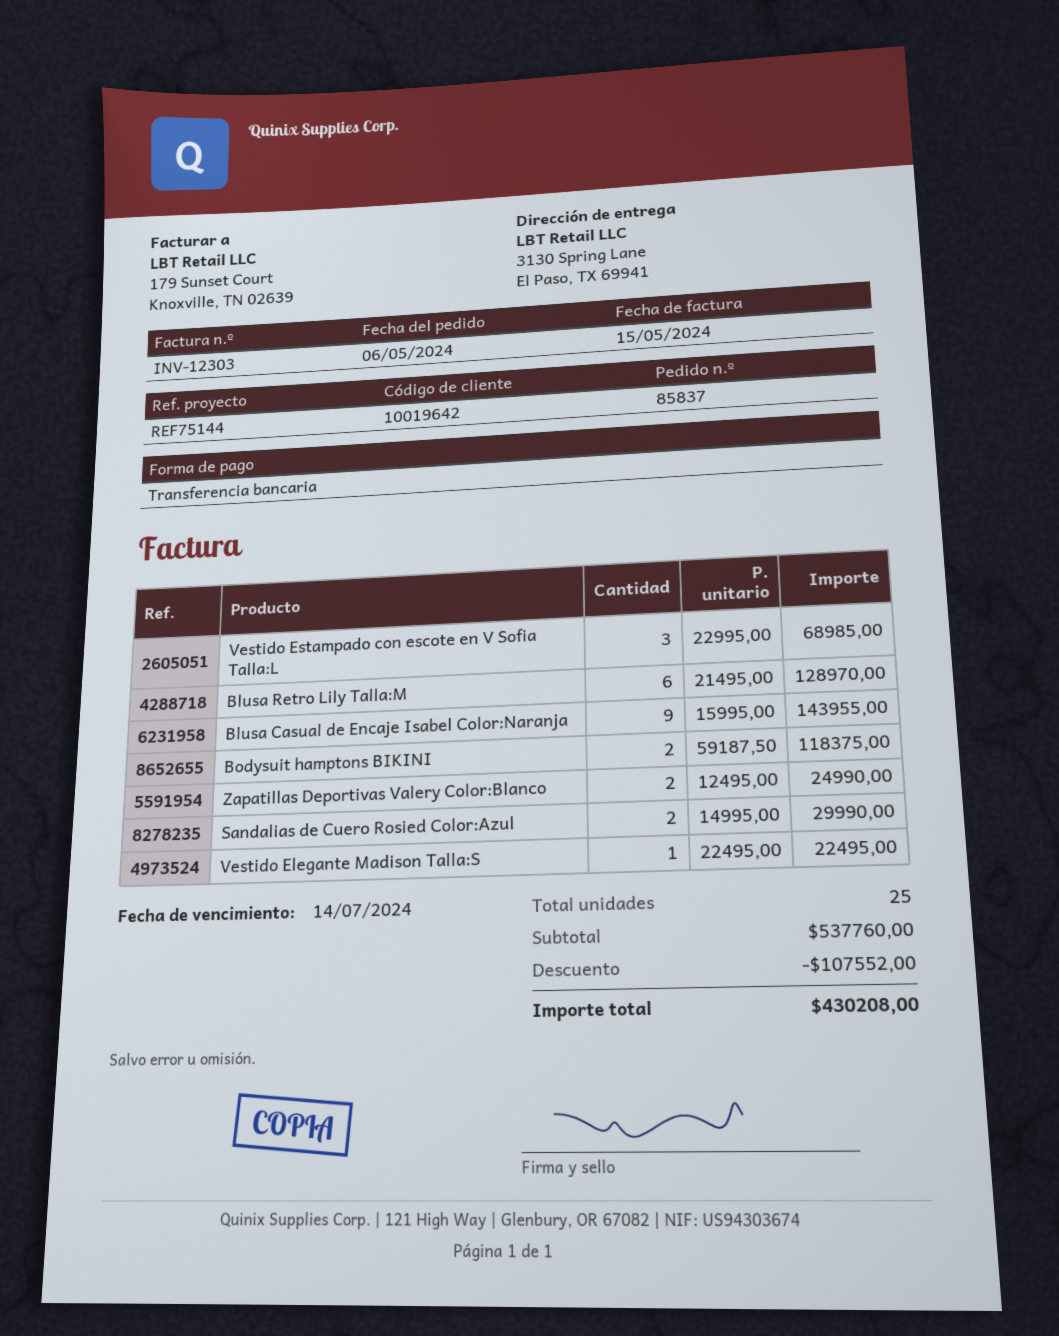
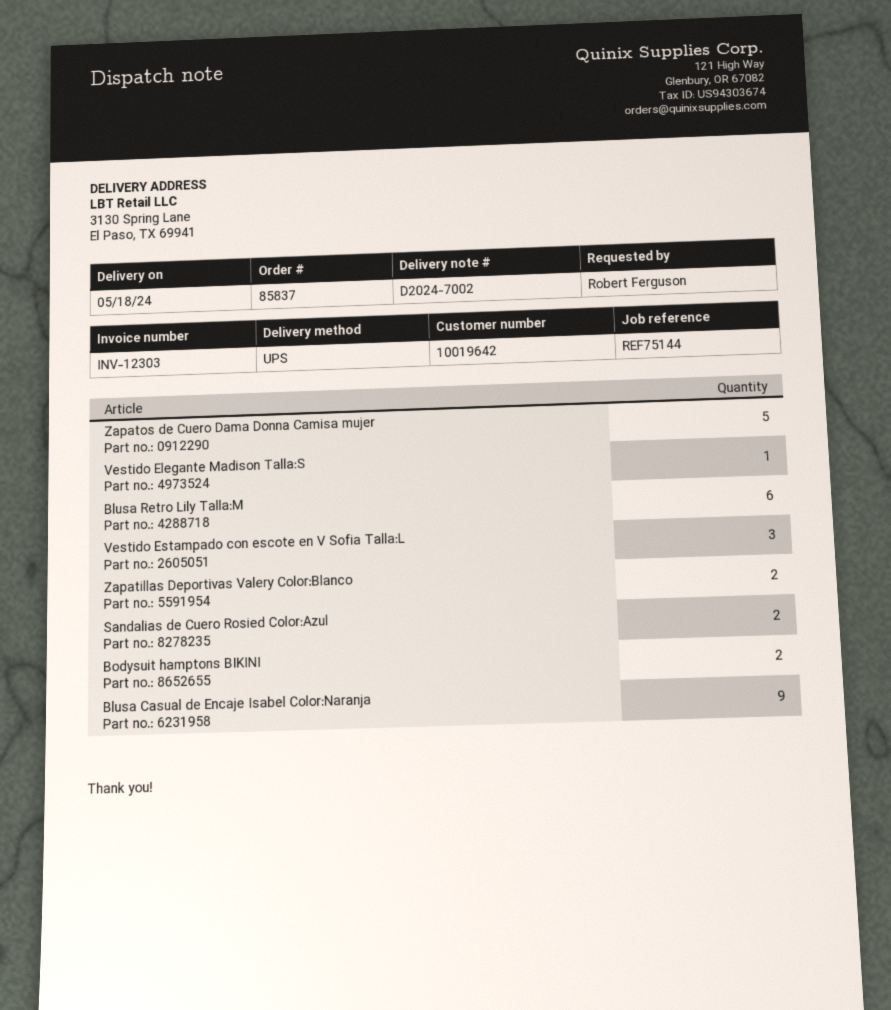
Zapatos de Cuero Dama Donna Camisa mujer: none -> 5

